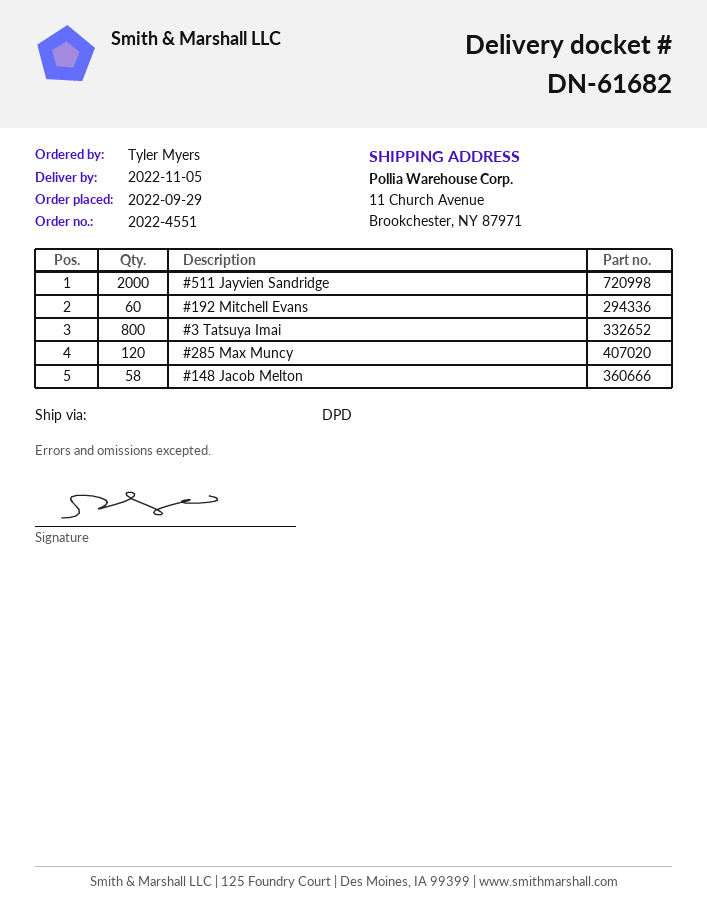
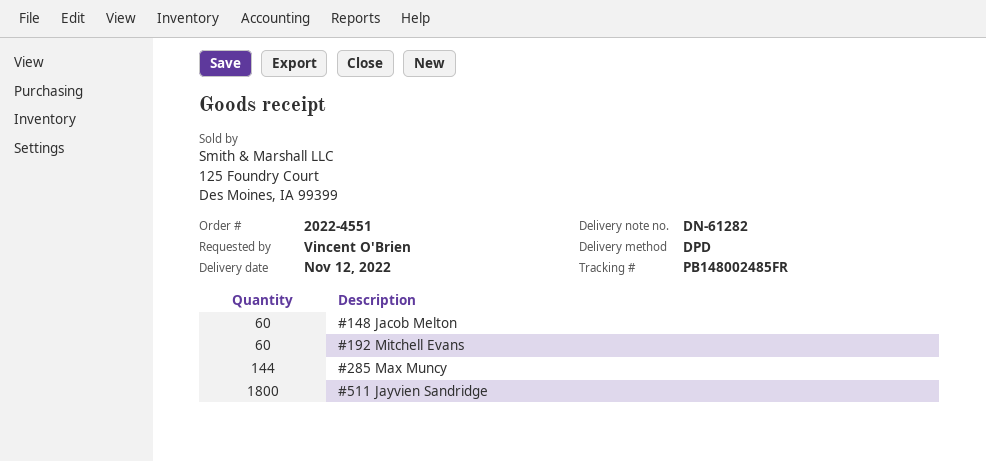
delivery note number: DN-61682 -> DN-61282
delivery date: 2022-11-05 -> 2022-11-12
ordered by: Tyler Myers -> Vincent O'Brien
#511 Jayvien Sandridge: 2000 -> 1800
#3 Tatsuya Imai: 800 -> none
#285 Max Muncy: 120 -> 144
#148 Jacob Melton: 58 -> 60

